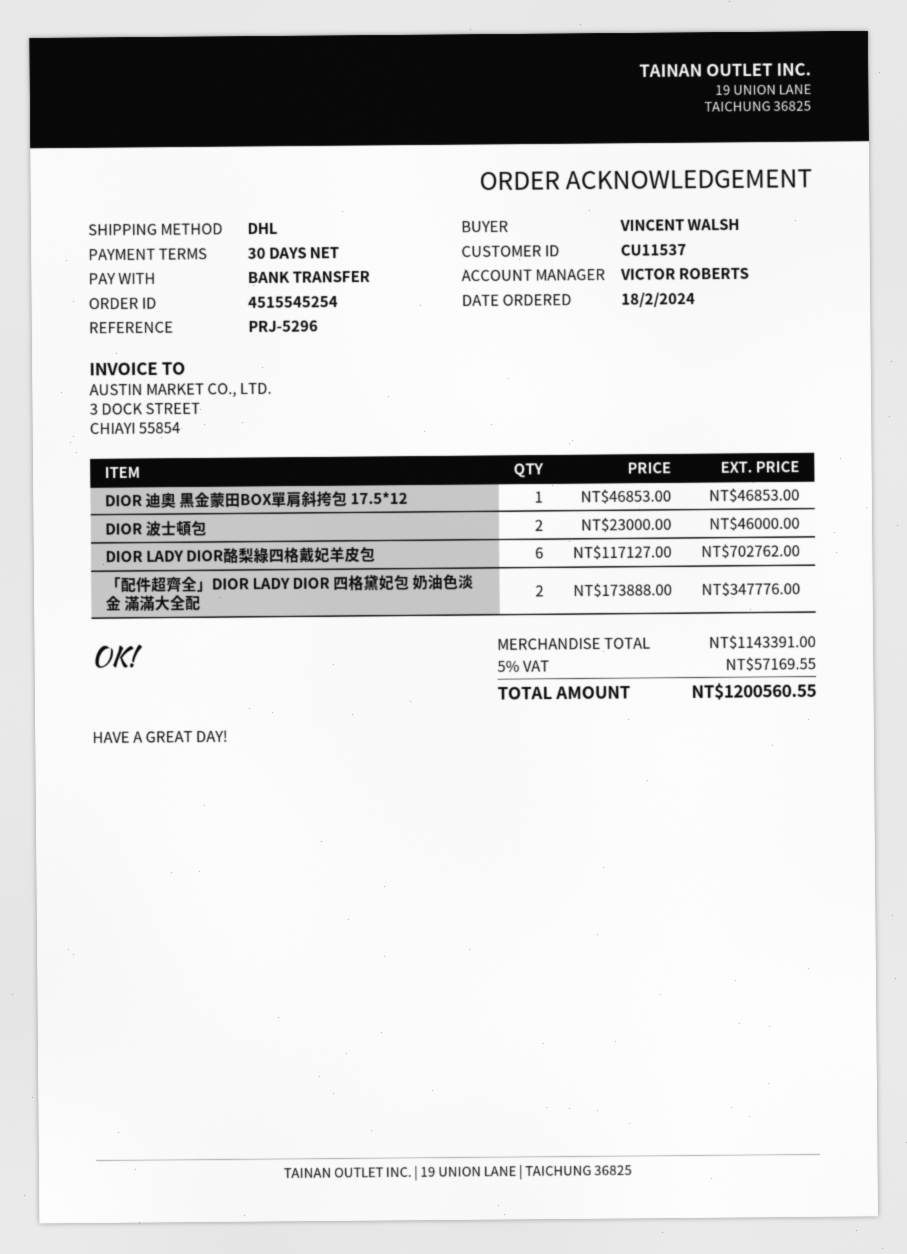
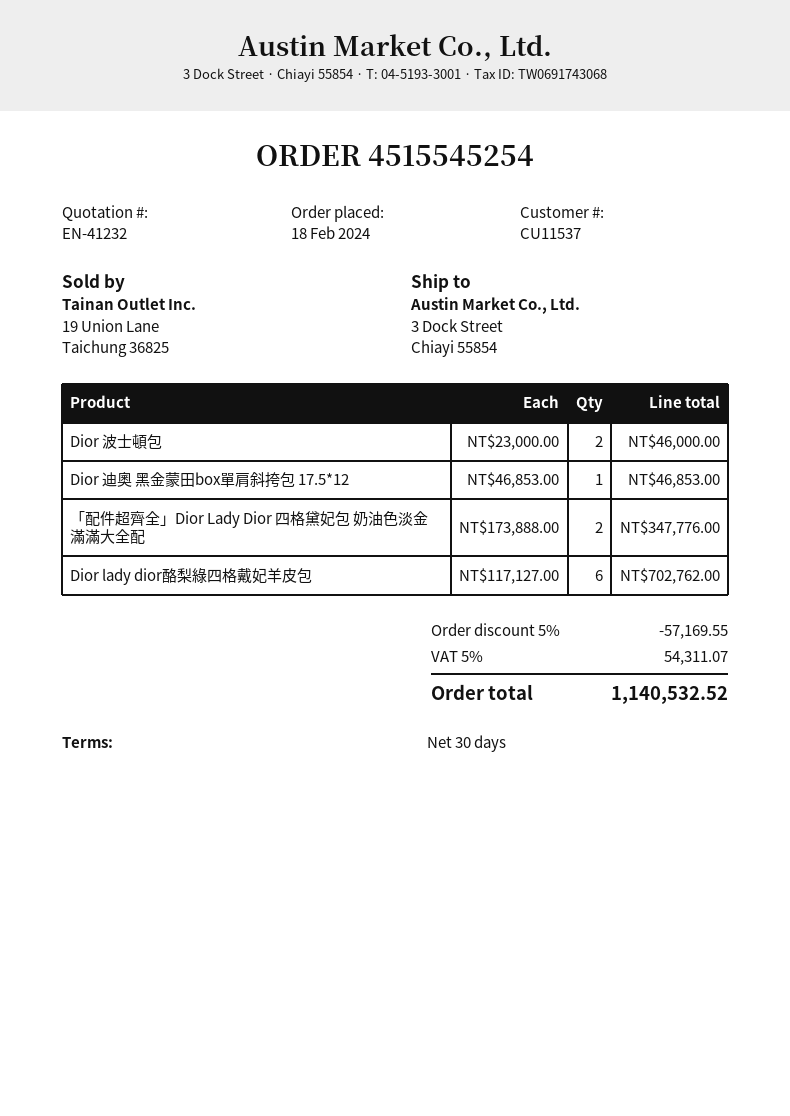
discount: none -> 5% = 57169.55
tax: 5% = 57169.55 -> 5% = 54311.07
total: 1200560.55 -> 1140532.52

